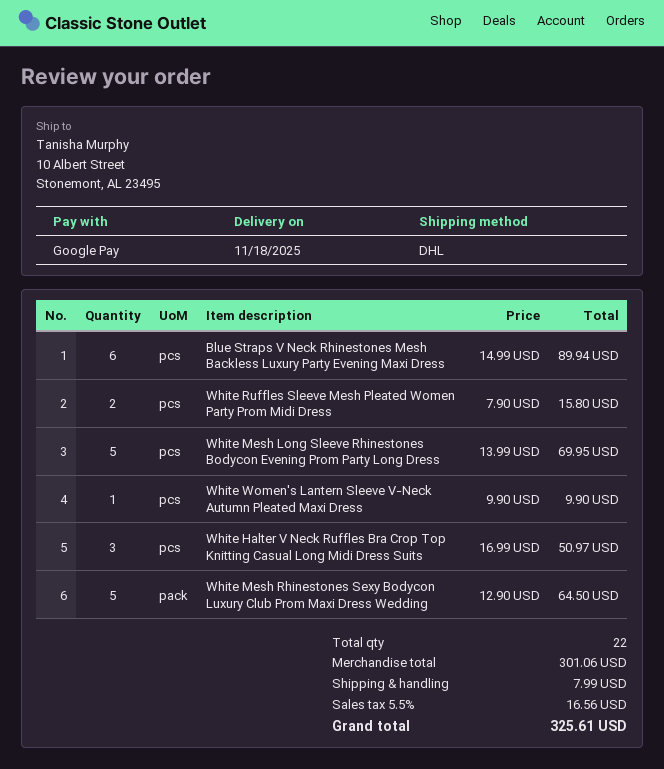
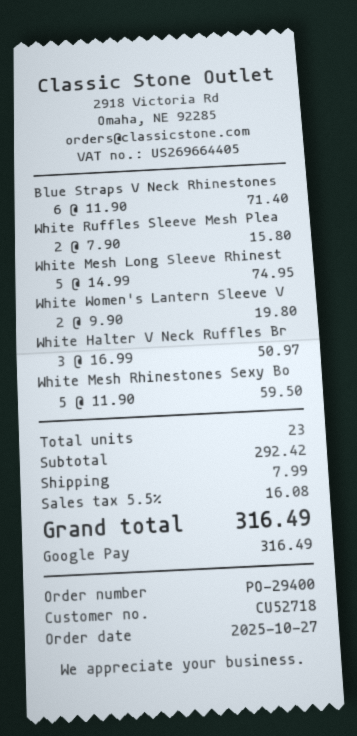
Blue Straps V Neck Rhinestones Mesh Backless Luxury Party Evening Maxi Dress: 6 x 14.99 = 89.94 -> 6 x 11.90 = 71.40
White Mesh Long Sleeve Rhinestones Bodycon Evening Prom Party Long Dress: 5 x 13.99 = 69.95 -> 5 x 14.99 = 74.95
White Women's Lantern Sleeve V-Neck Autumn Pleated Maxi Dress: 1 x 9.90 = 9.90 -> 2 x 9.90 = 19.80
White Mesh Rhinestones Sexy Bodycon Luxury Club Prom Maxi Dress Wedding: 5 x 12.90 = 64.50 -> 5 x 11.90 = 59.50
total quantity: 22 -> 23
subtotal: 301.06 -> 292.42
tax: 5.5% = 16.56 -> 5.5% = 16.08
total: 325.61 -> 316.49

